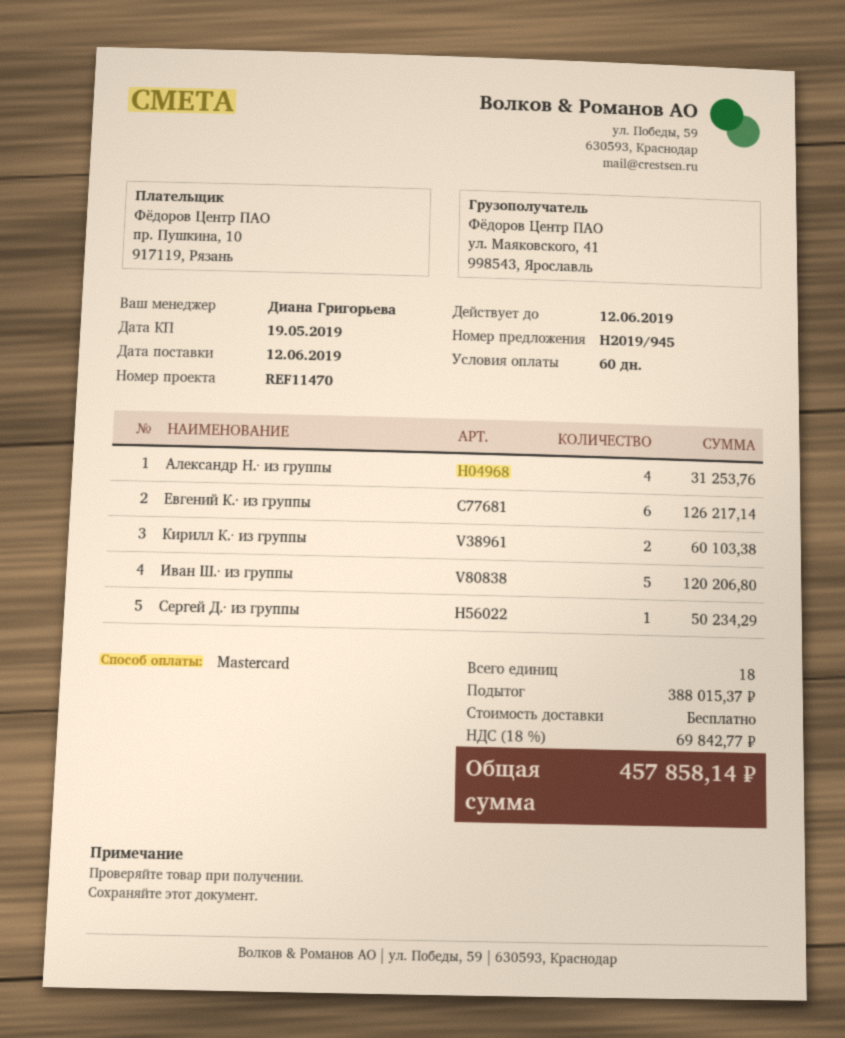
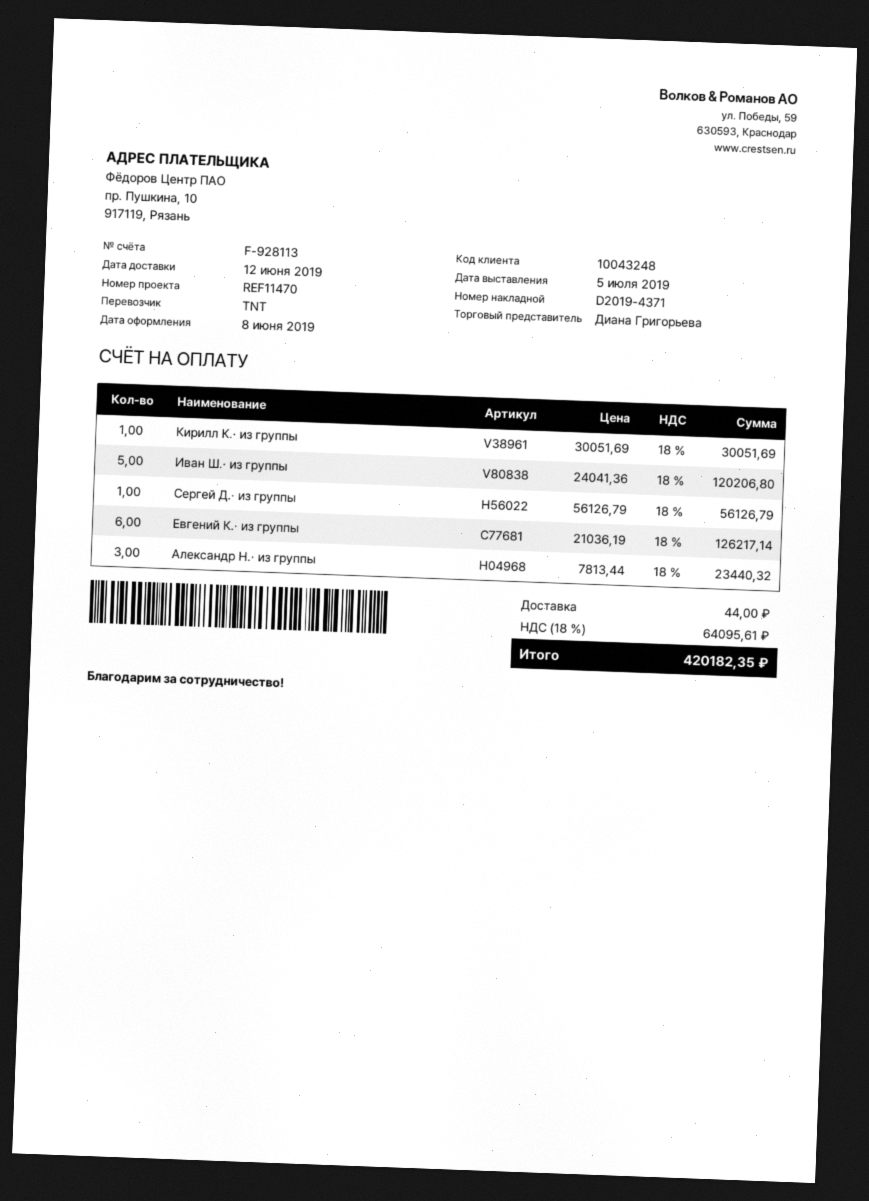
Александр Н.· из группы: 4 for 31253.76 -> 3 for 23440.32
Кирилл К.· из группы: 2 for 60103.38 -> 1 for 30051.69
Сергей Д.· из группы: 1 for 50234.29 -> 1 for 56126.79
shipping: 0.00 -> 44.00
tax: 18% = 69842.77 -> 18% = 64095.61
total: 457858.14 -> 420182.35

